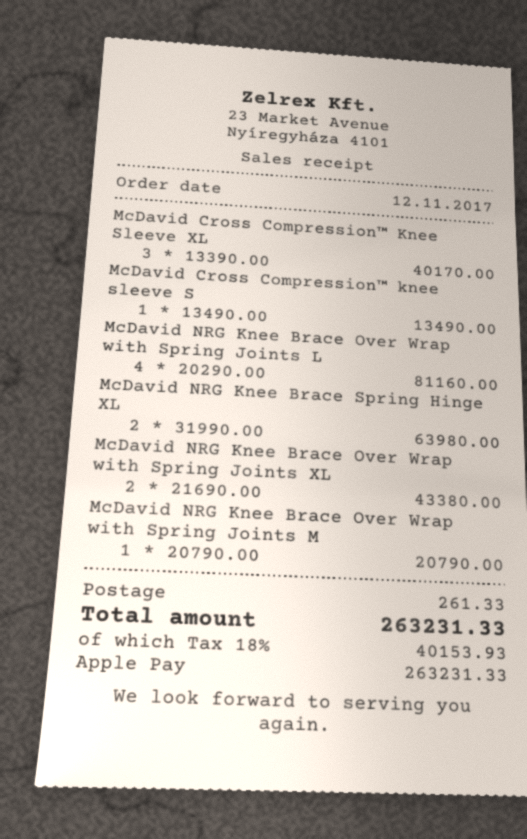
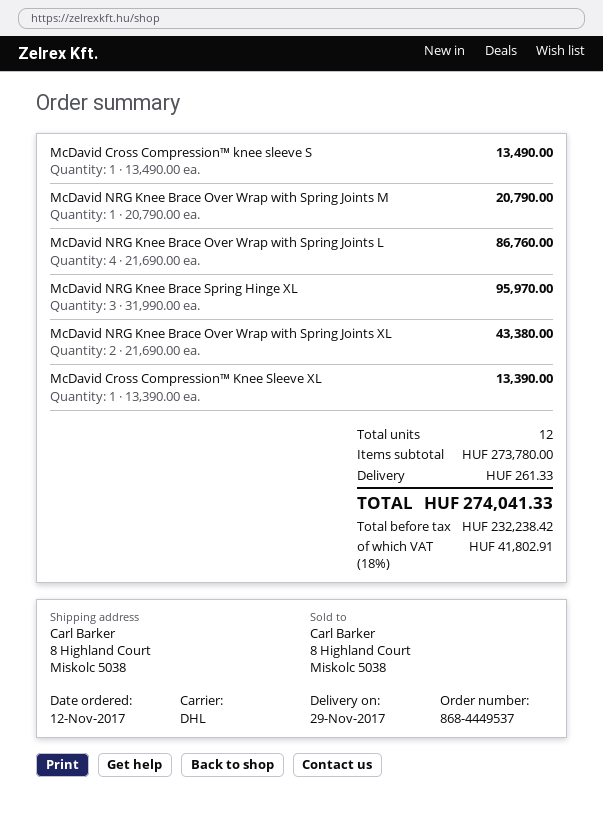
McDavid Cross Compression™ Knee Sleeve XL: 3 x 13390.00 = 40170.00 -> 1 x 13390.00 = 13390.00
McDavid NRG Knee Brace Over Wrap with Spring Joints L: 4 x 20290.00 = 81160.00 -> 4 x 21690.00 = 86760.00
McDavid NRG Knee Brace Spring Hinge XL: 2 x 31990.00 = 63980.00 -> 3 x 31990.00 = 95970.00
tax: 18% = 40153.93 -> 18% = 41802.91
total: 263231.33 -> 274041.33

